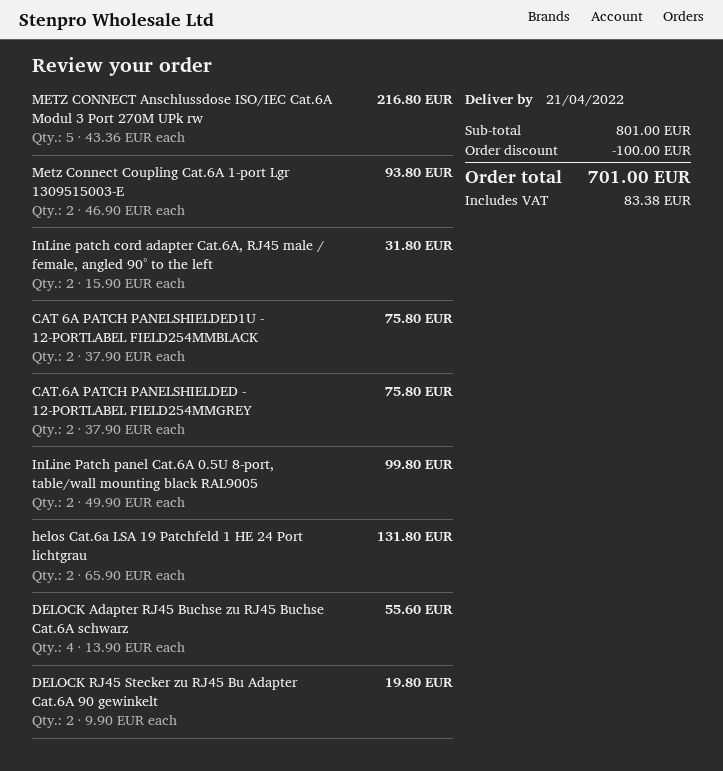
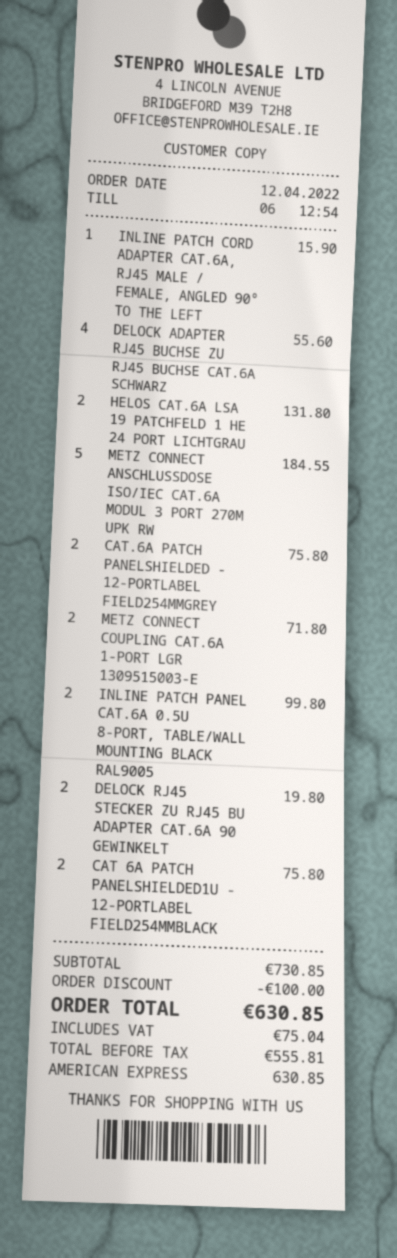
METZ CONNECT Anschlussdose ISO/IEC Cat.6A Modul 3 Port 270M UPk rw: 5 for 216.80 -> 5 for 184.55
Metz Connect Coupling Cat.6A 1-port Lgr 1309515003-E: 2 for 93.80 -> 2 for 71.80
InLine patch cord adapter Cat.6A, RJ45 male / female, angled 90° to the left: 2 for 31.80 -> 1 for 15.90
subtotal: 801.00 -> 730.85
tax: 83.38 -> 75.04
total: 701.00 -> 630.85

